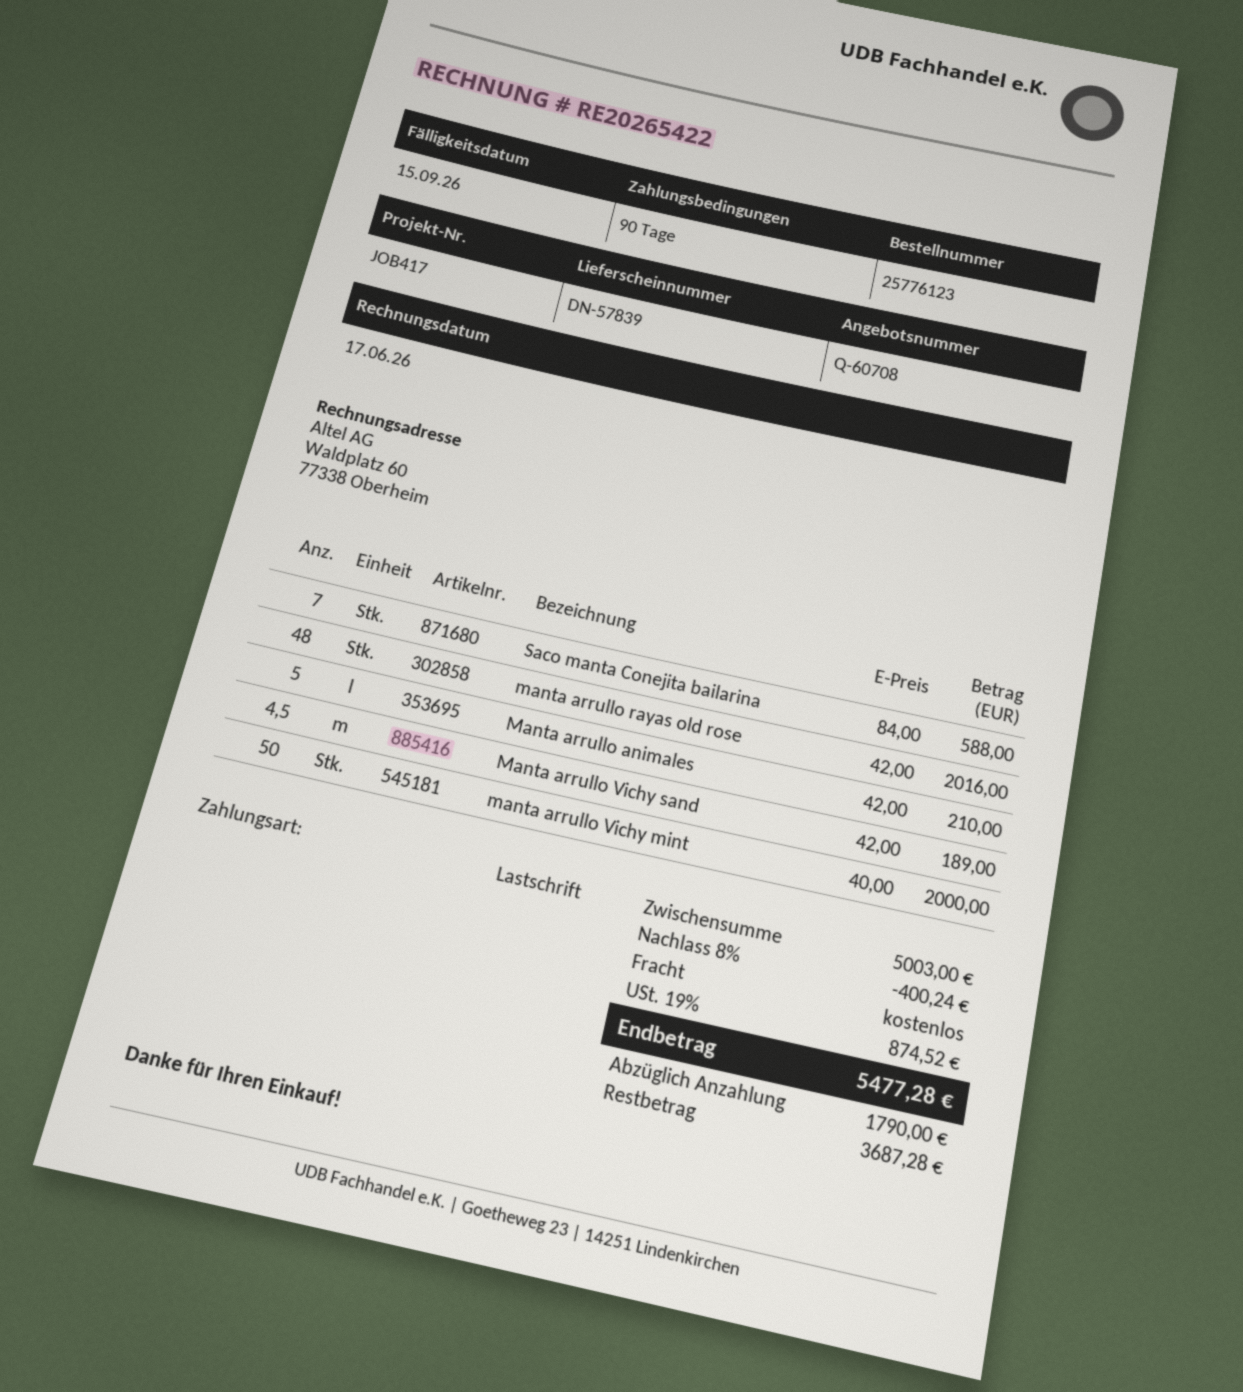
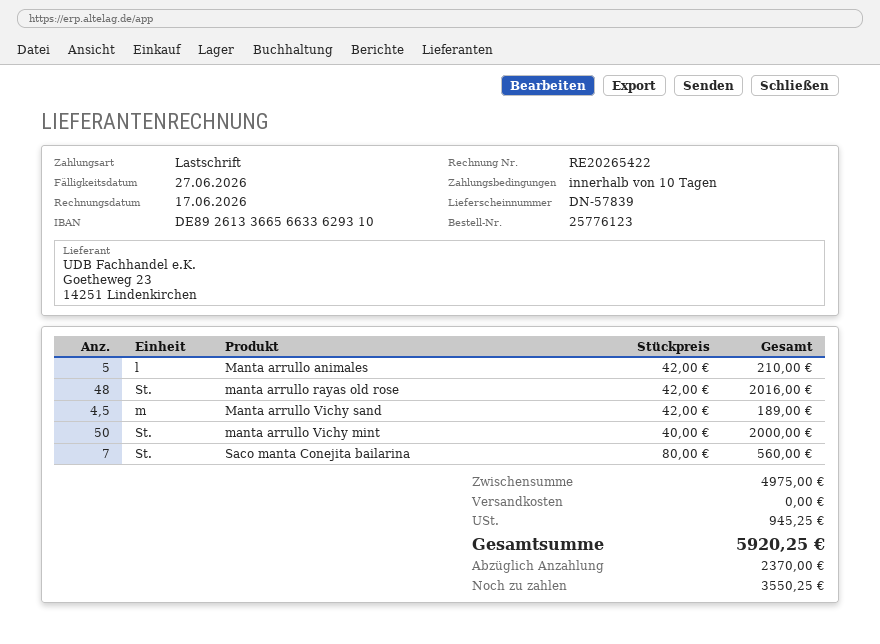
payment terms: 90 days -> 10 days
due date: 2026-09-15 -> 2026-06-27
Saco manta Conejita bailarina: 7 x 84.00 = 588.00 -> 7 x 80.00 = 560.00
subtotal: 5003.00 -> 4975.00
discount: 8% = 400.24 -> none
tax: 874.52 -> 945.25
total: 5477.28 -> 5920.25
deposit: 1790.00 -> 2370.00
balance: 3687.28 -> 3550.25

